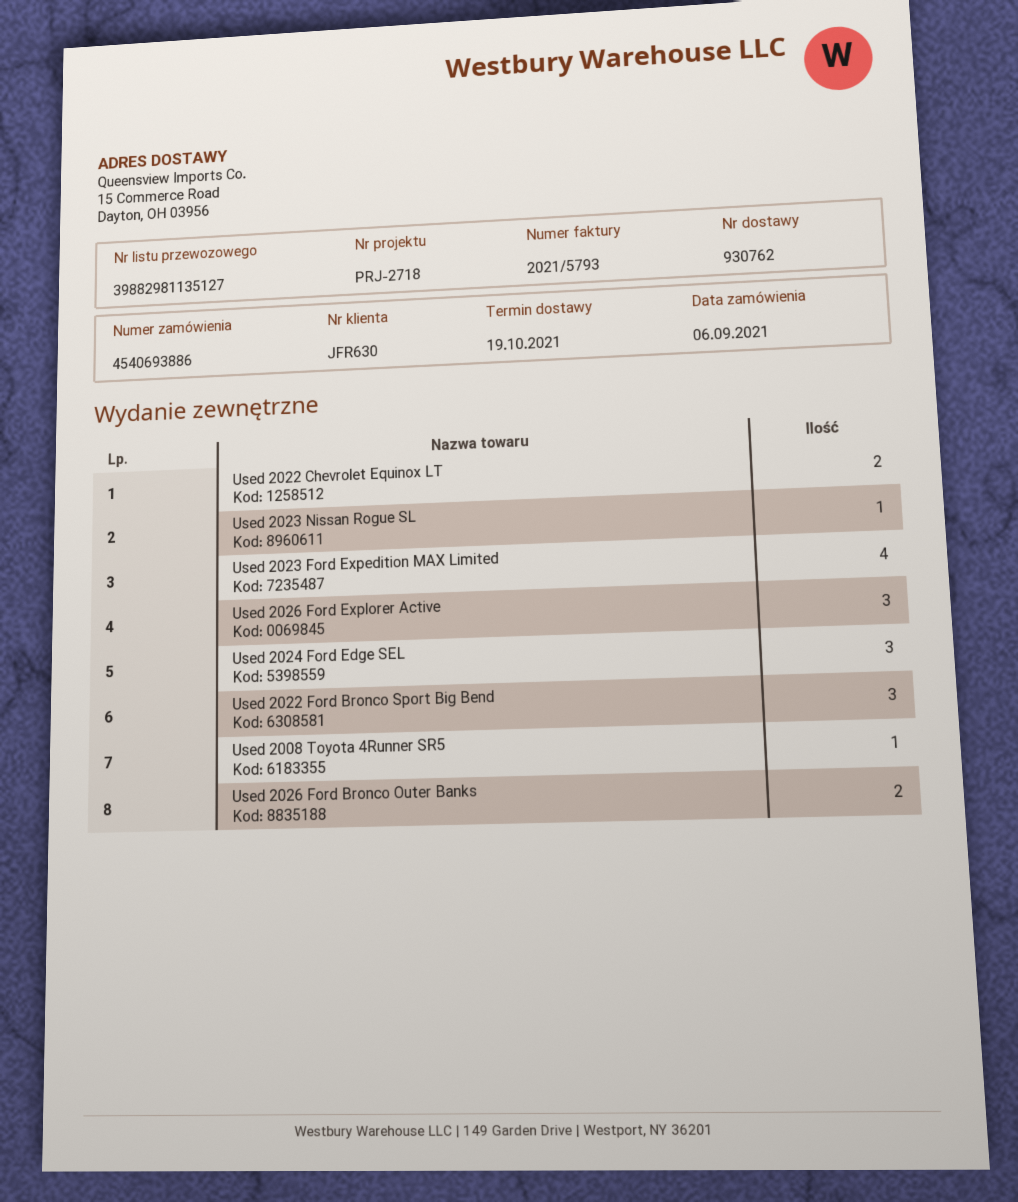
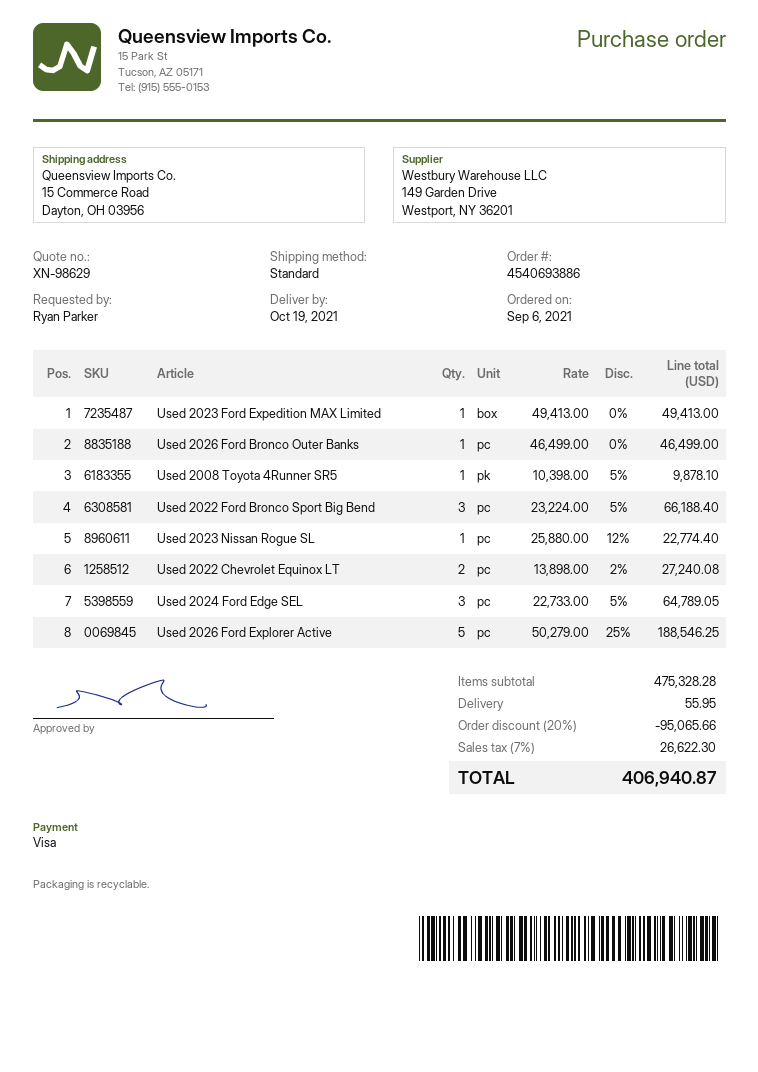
Used 2023 Ford Expedition MAX Limited: 4 -> 1
Used 2026 Ford Explorer Active: 3 -> 5
Used 2026 Ford Bronco Outer Banks: 2 -> 1

